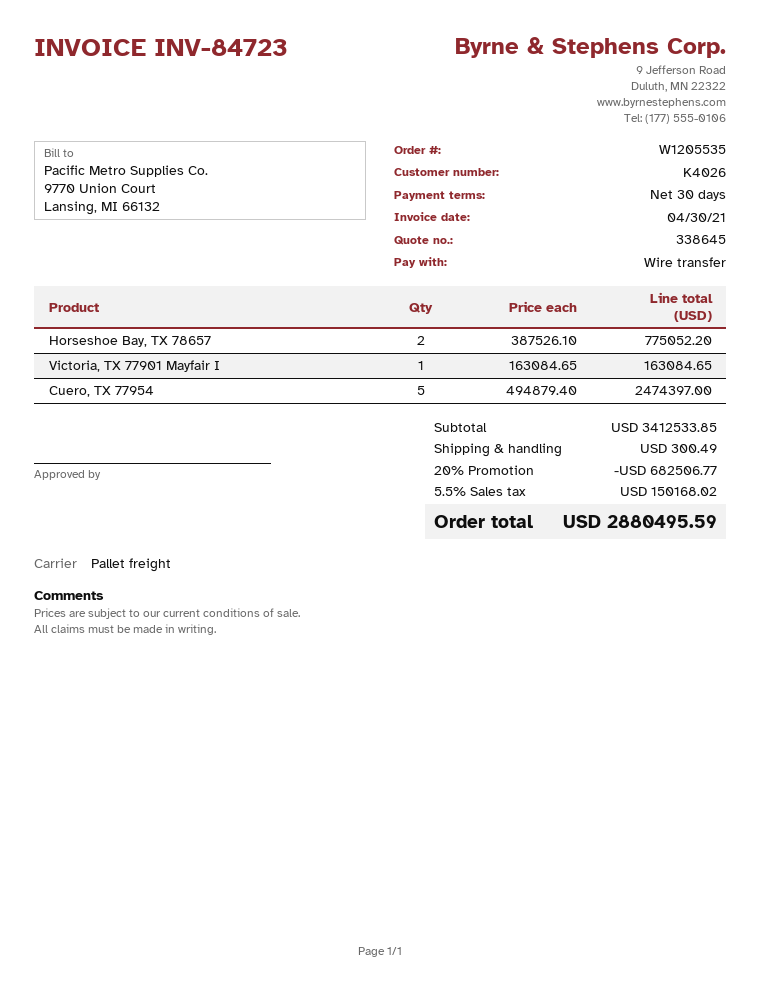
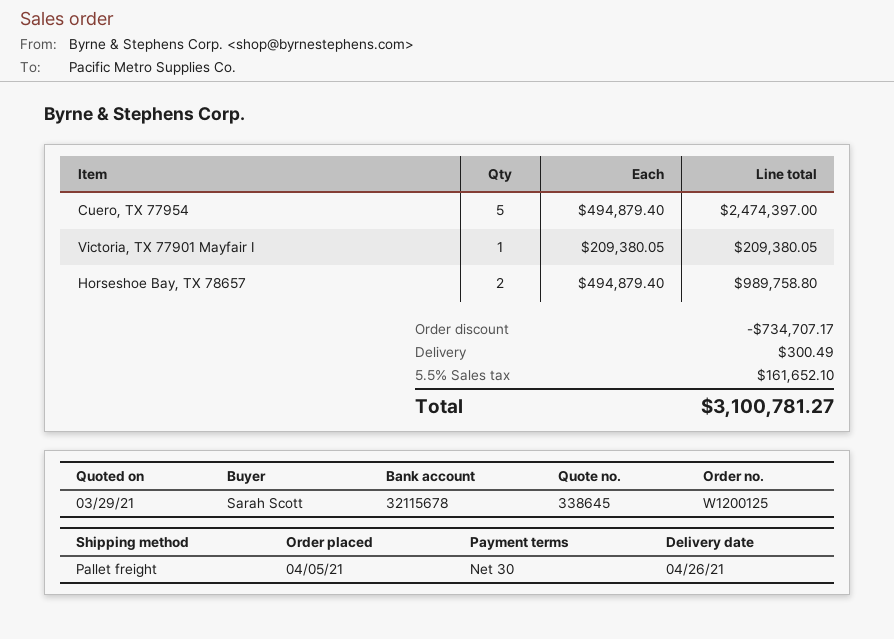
order number: W1205535 -> W1200125
Horseshoe Bay, TX 78657: 2 x 387526.10 = 775052.20 -> 2 x 494879.40 = 989758.80
Victoria, TX 77901 Mayfair I: 1 x 163084.65 = 163084.65 -> 1 x 209380.05 = 209380.05
discount: 682506.77 -> 734707.17
tax: 5.5% = 150168.02 -> 5.5% = 161652.10
total: 2880495.59 -> 3100781.27

